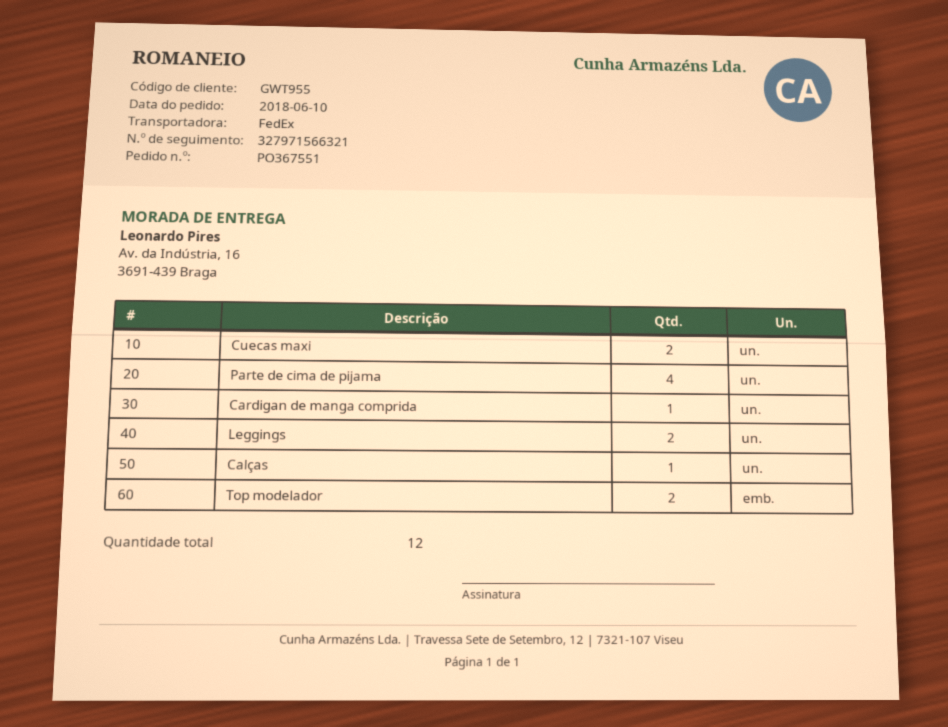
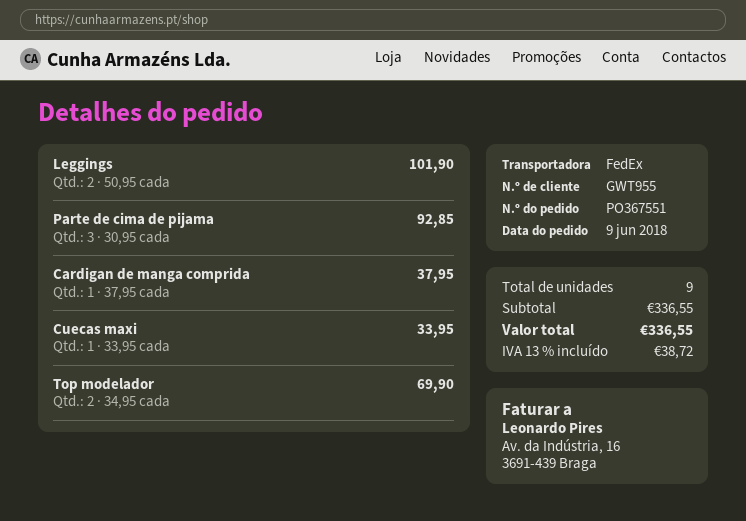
order date: 2018-06-10 -> 2018-06-09
Cuecas maxi: 2 -> 1
Parte de cima de pijama: 4 -> 3
Calças: 1 -> none
total quantity: 12 -> 9

